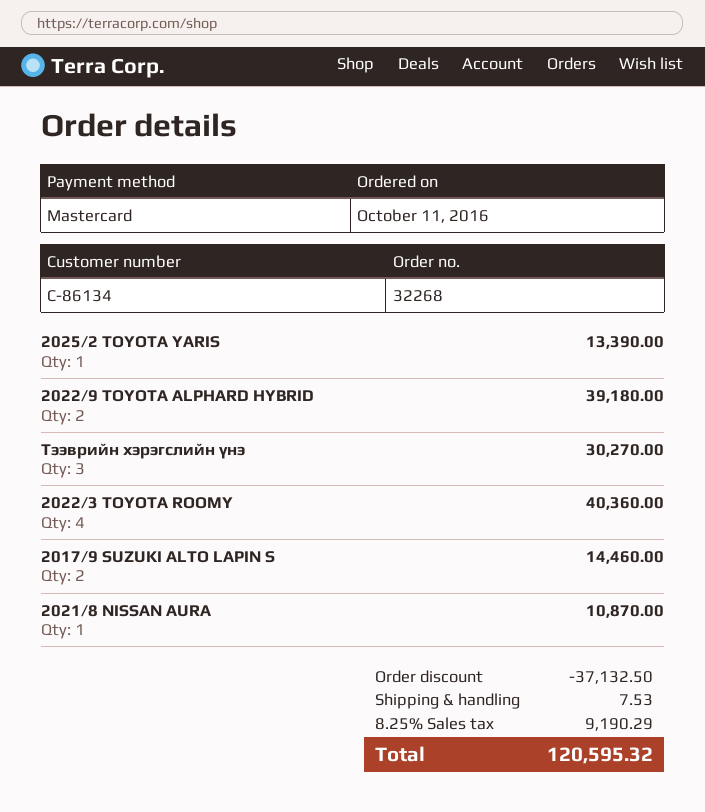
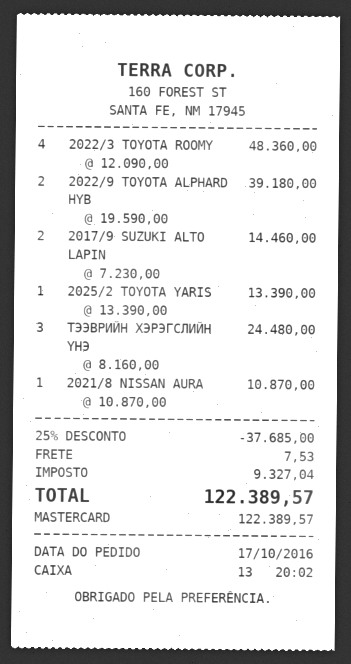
order date: 2016-10-11 -> 2016-10-17
Тээврийн хэрэгслийн үнэ: 3 for 30270.00 -> 3 for 24480.00
2022/3 TOYOTA ROOMY: 4 for 40360.00 -> 4 for 48360.00
discount: 37132.50 -> 37685.00
tax: 9190.29 -> 9327.04
total: 120595.32 -> 122389.57

